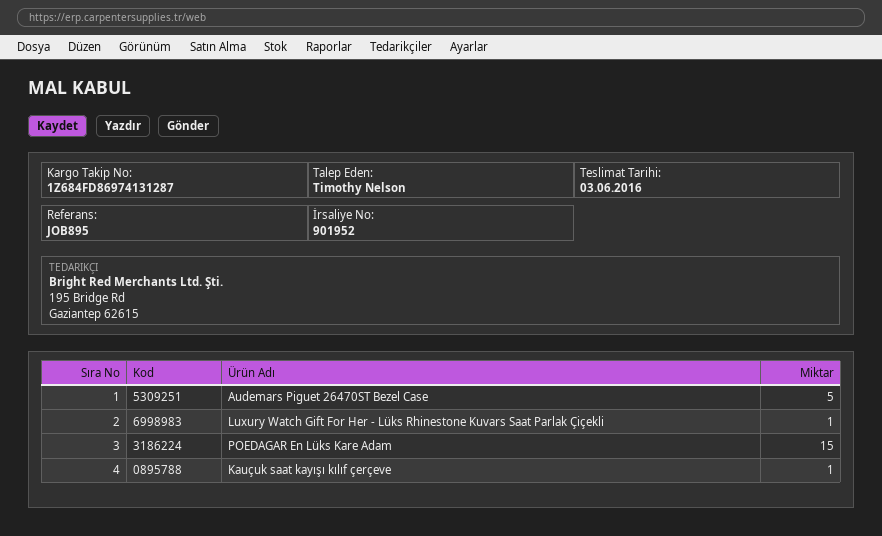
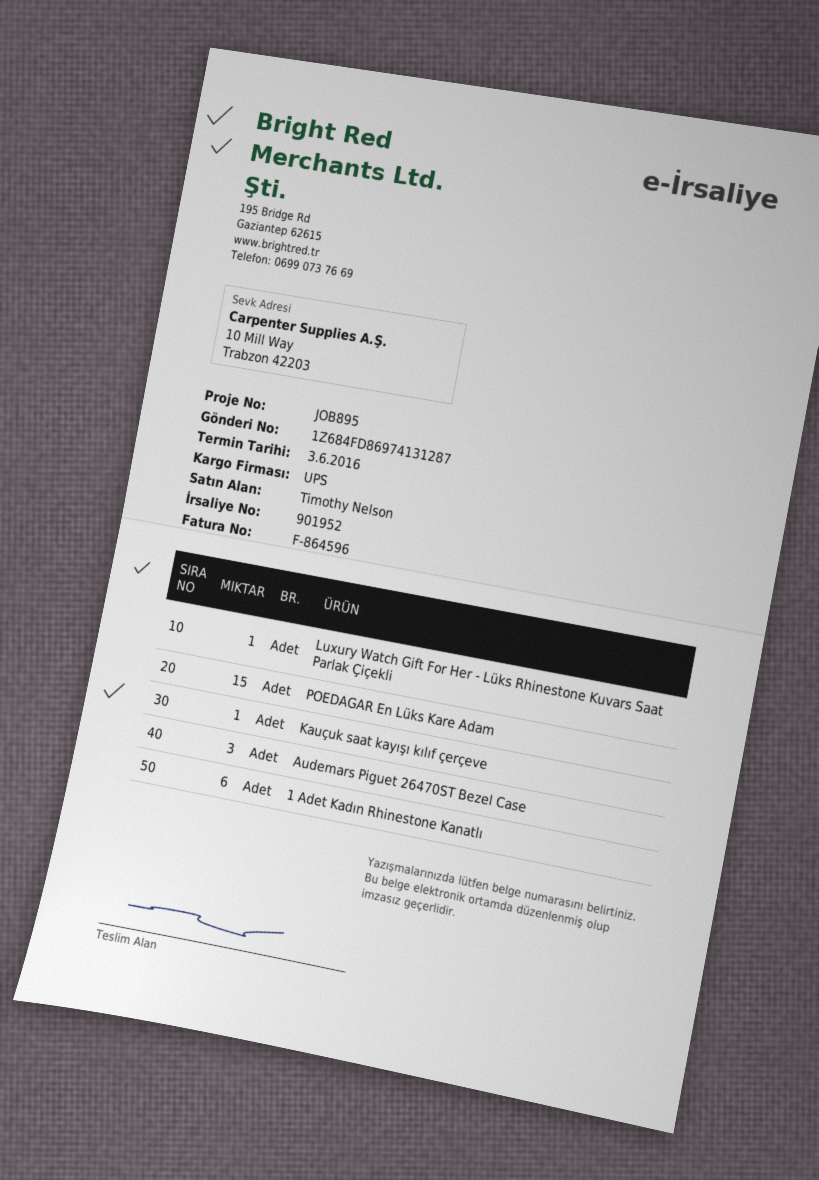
Audemars Piguet 26470ST Bezel Case: 5 -> 3
1 Adet Kadın Rhinestone Kanatlı: none -> 6

